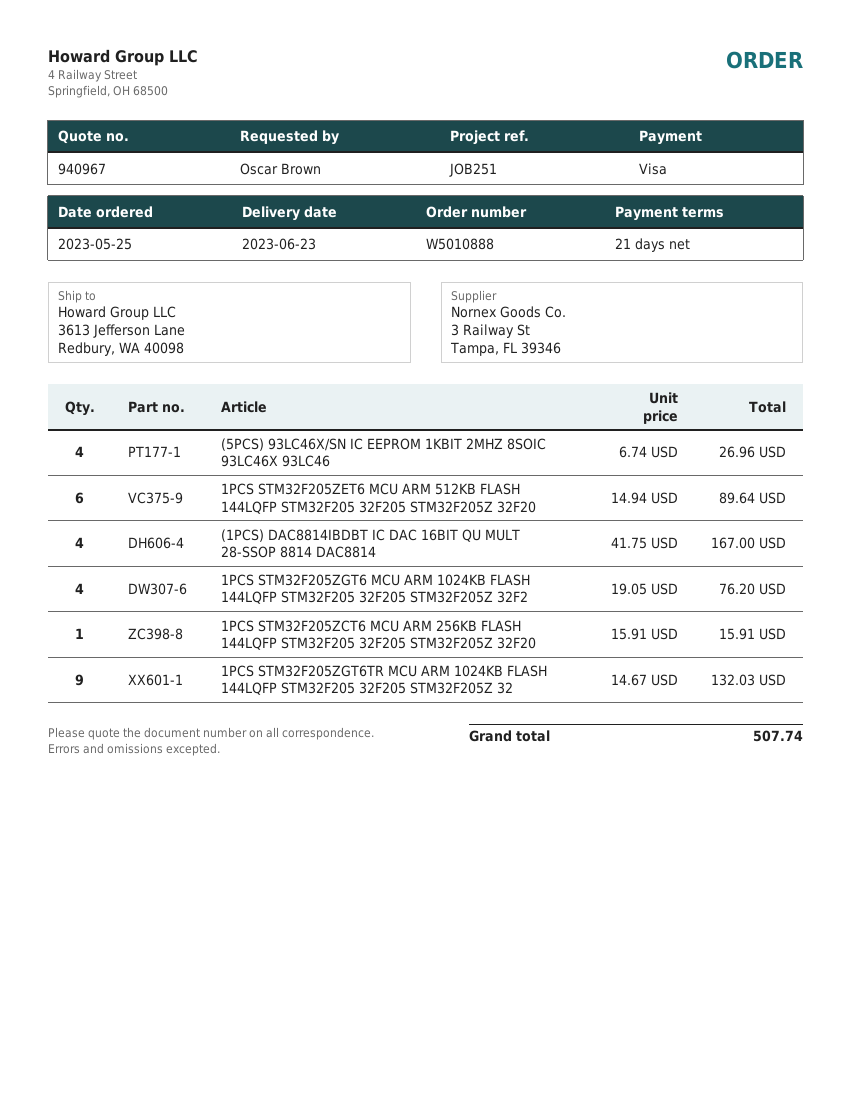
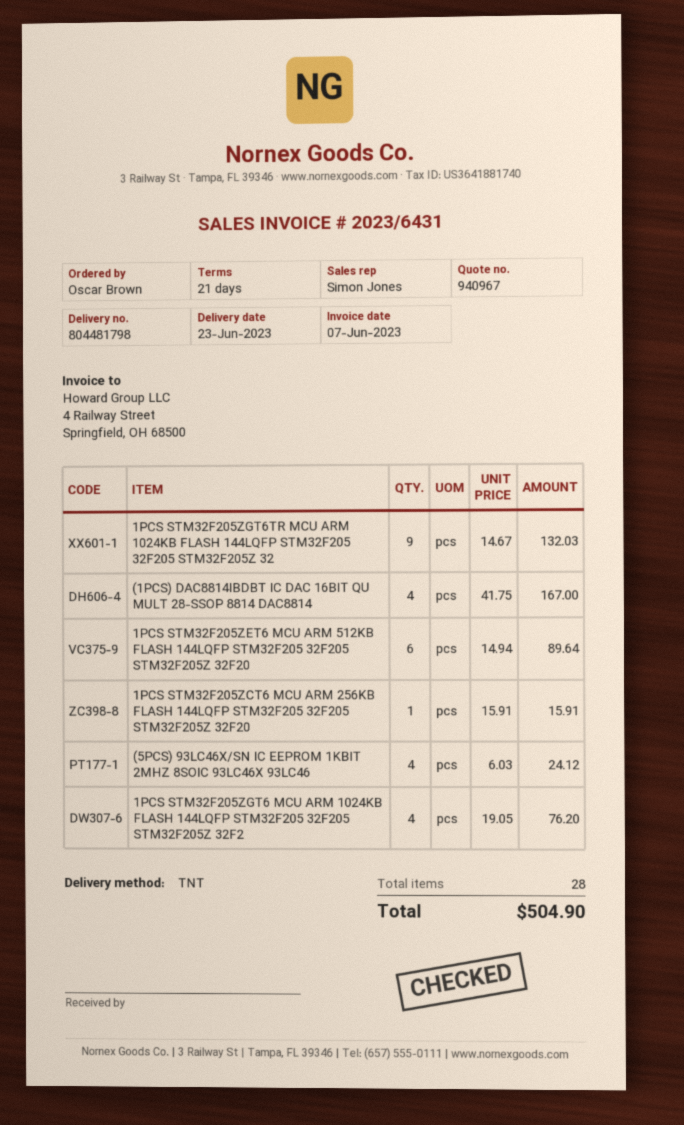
(5PCS) 93LC46X/SN IC EEPROM 1KBIT 2MHZ 8SOIC 93LC46X 93LC46: 4 x 6.74 = 26.96 -> 4 x 6.03 = 24.12
total: 507.74 -> 504.90

